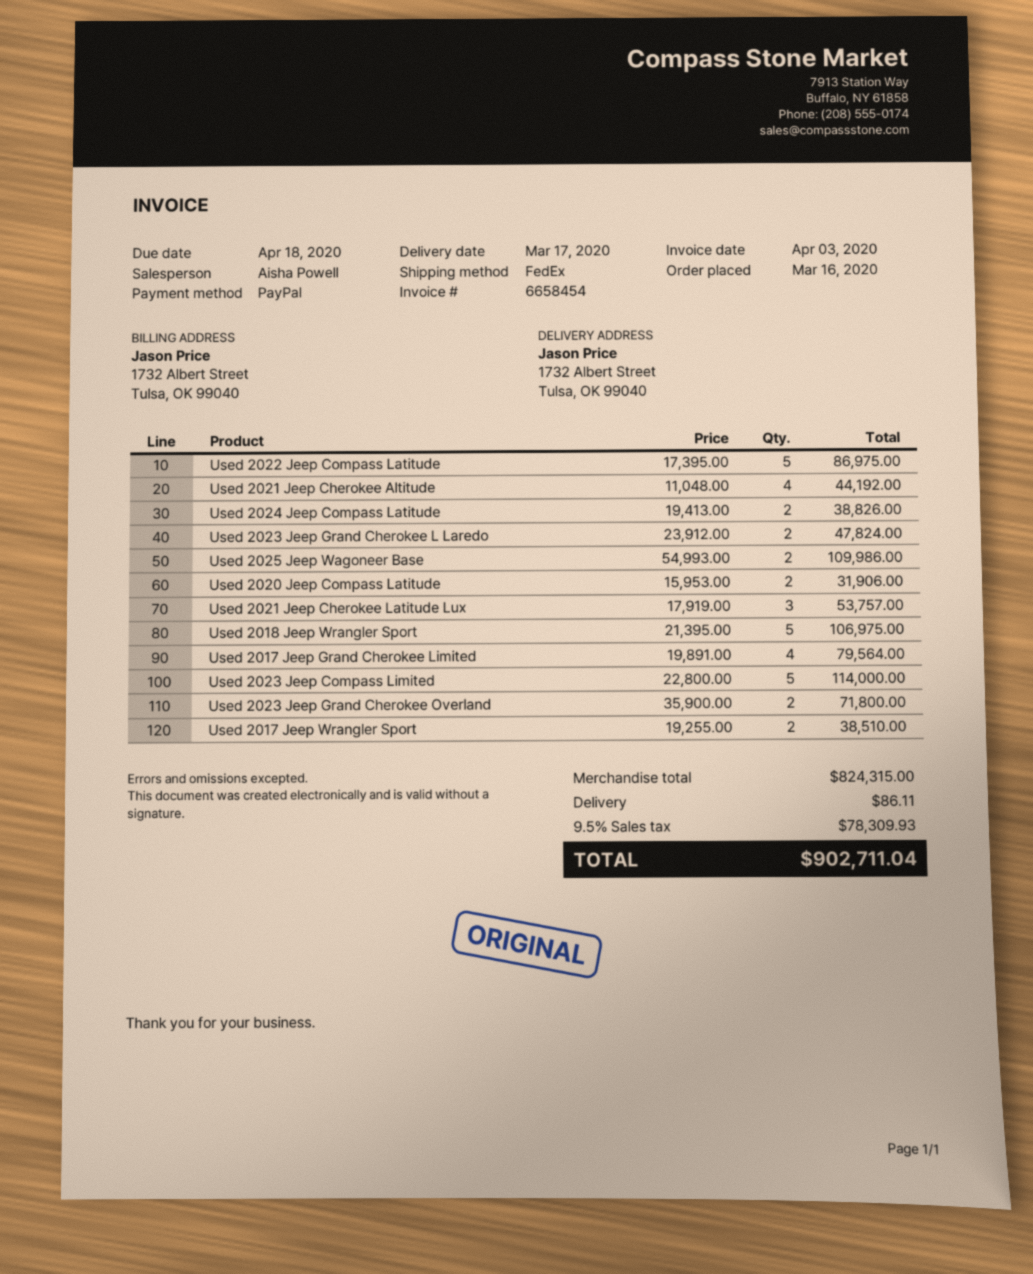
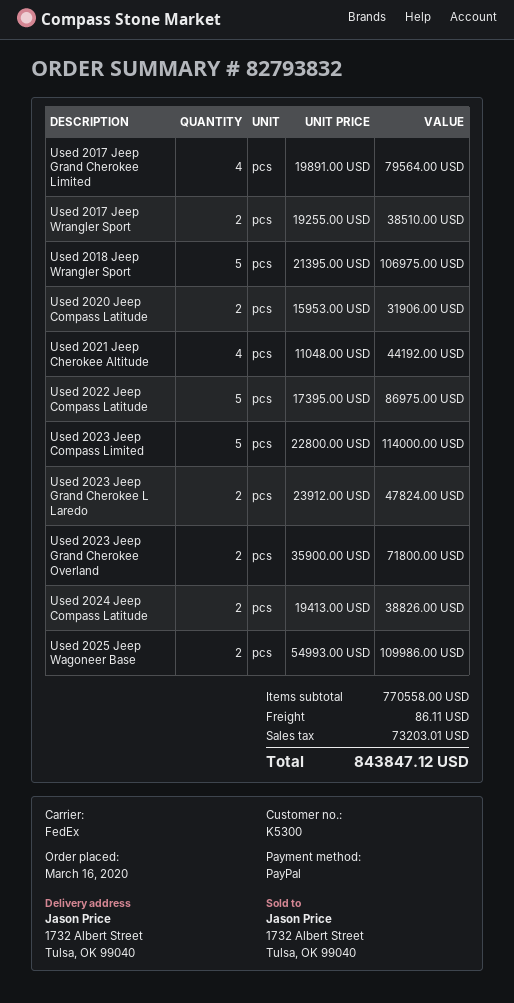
Used 2021 Jeep Cherokee Latitude Lux: 3 x 17919.00 = 53757.00 -> none
subtotal: 824315.00 -> 770558.00
tax: 78309.93 -> 73203.01
total: 902711.04 -> 843847.12

